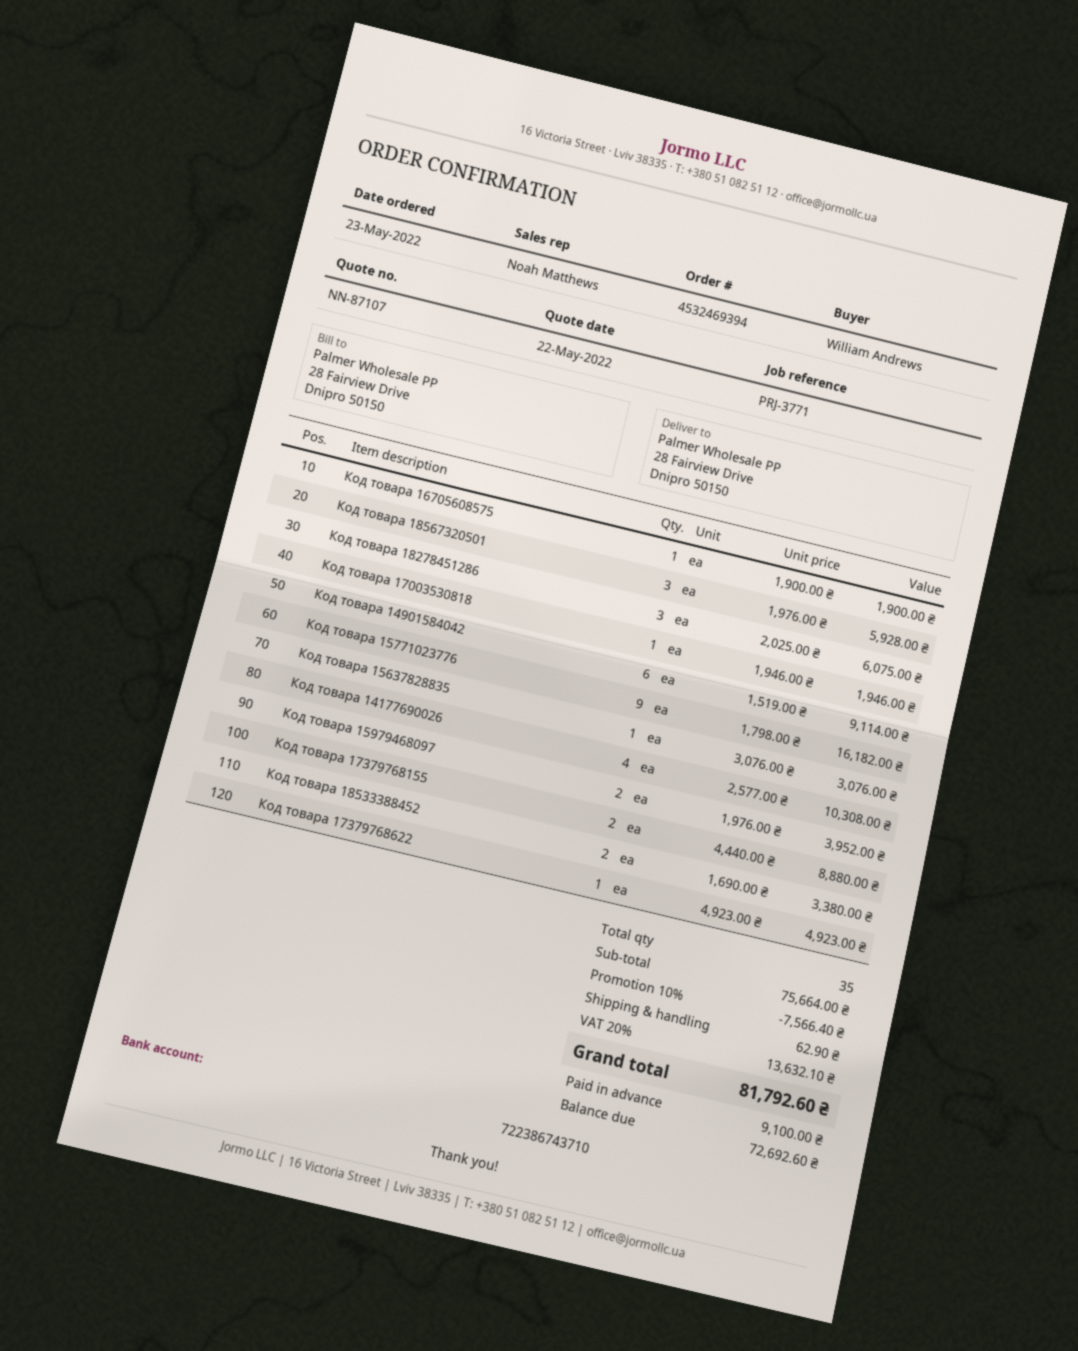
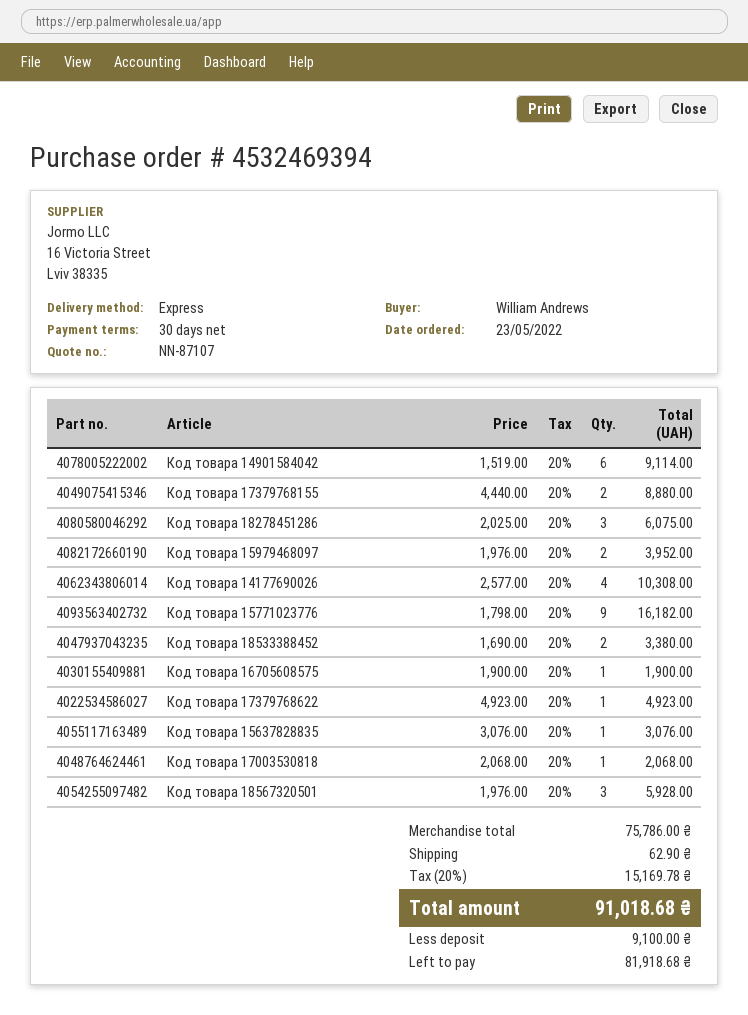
Код товара 17003530818: 1 x 1946.00 = 1946.00 -> 1 x 2068.00 = 2068.00
subtotal: 75664.00 -> 75786.00
discount: 10% = 7566.40 -> none
tax: 20% = 13632.10 -> 20% = 15169.78
total: 81792.60 -> 91018.68
balance: 72692.60 -> 81918.68

